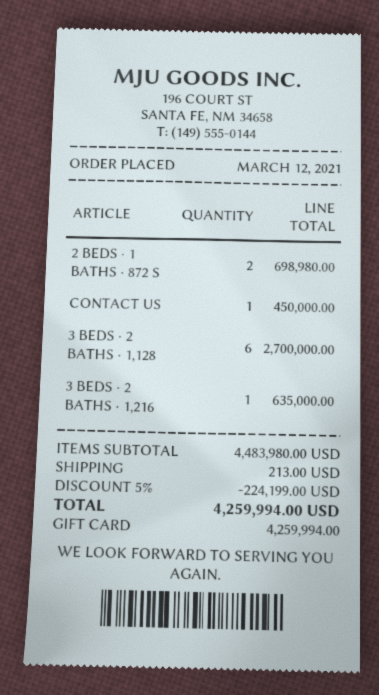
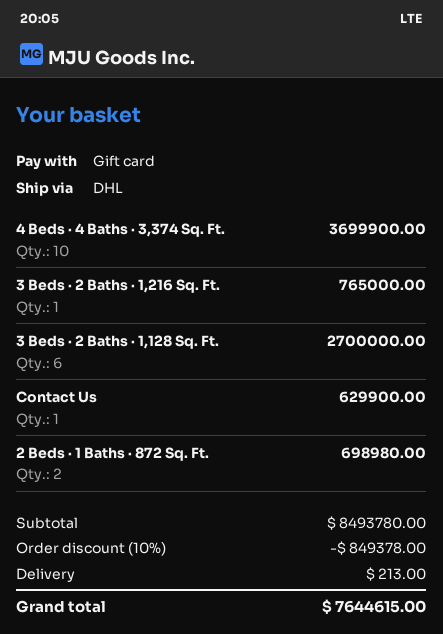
CONTACT US: 1 for 450000.00 -> 1 for 629900.00
3 BEDS · 2 BATHS · 1,216: 1 for 635000.00 -> 1 for 765000.00
4 Beds · 4 Baths · 3,374 Sq. Ft.: none -> 10 for 3699900.00
subtotal: 4483980.00 -> 8493780.00
discount: 5% = 224199.00 -> 10% = 849378.00
total: 4259994.00 -> 7644615.00

